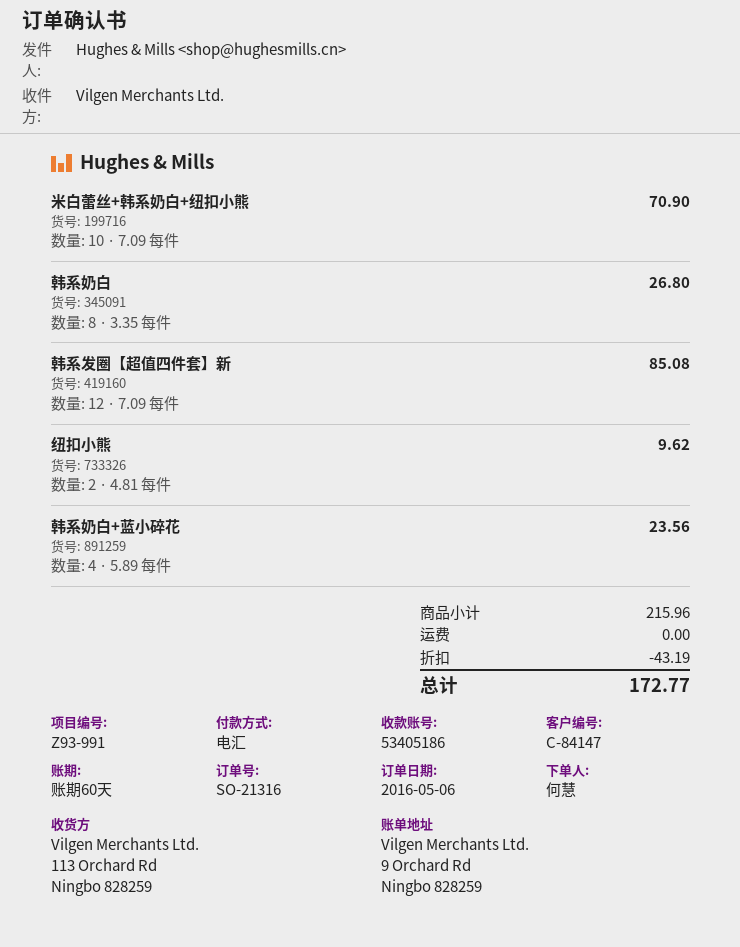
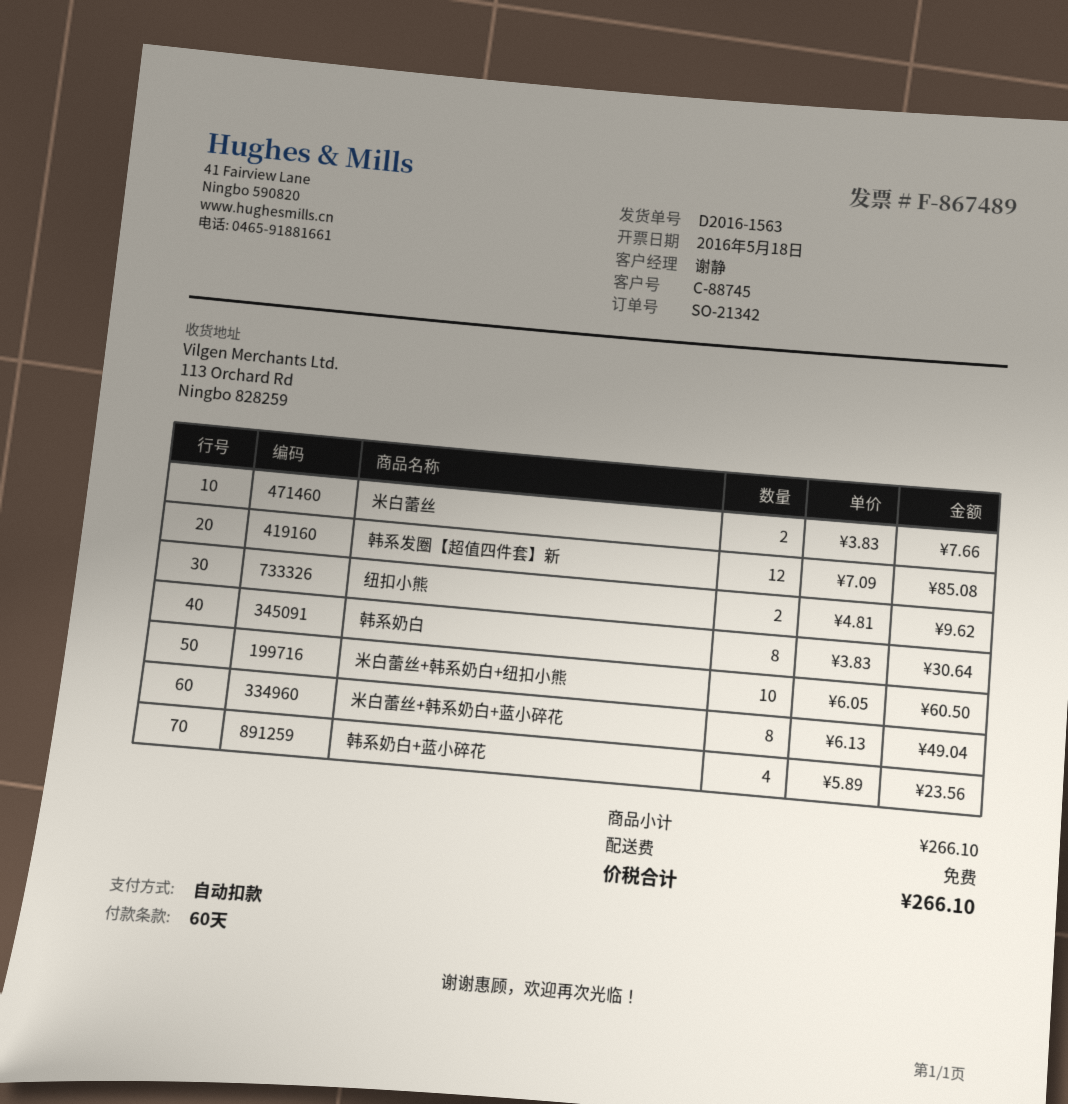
order number: SO-21316 -> SO-21342
customer number: C-84147 -> C-88745
payment method: bank transfer -> direct debit
米白蕾丝+韩系奶白+纽扣小熊: 10 x 7.09 = 70.90 -> 10 x 6.05 = 60.50
韩系奶白: 8 x 3.35 = 26.80 -> 8 x 3.83 = 30.64
米白蕾丝: none -> 2 x 3.83 = 7.66
米白蕾丝+韩系奶白+蓝小碎花: none -> 8 x 6.13 = 49.04
subtotal: 215.96 -> 266.10
discount: 43.19 -> none
total: 172.77 -> 266.10

